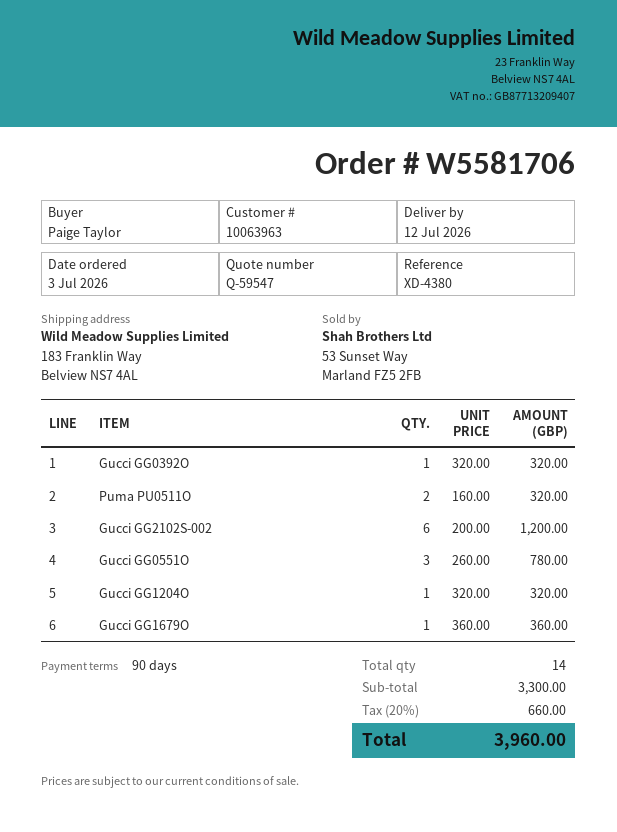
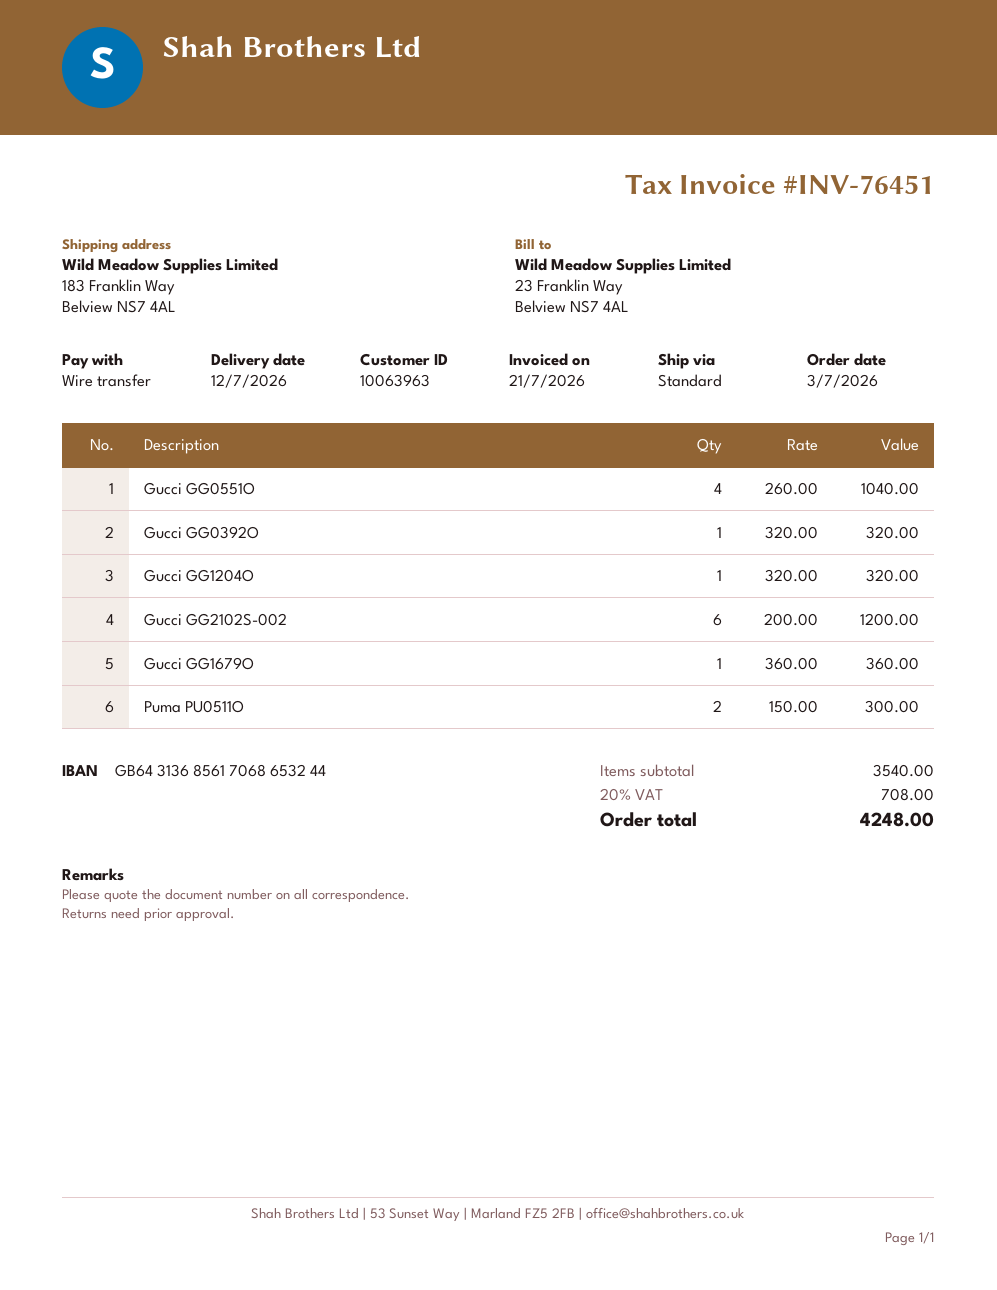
Puma PU0511O: 2 x 160.00 = 320.00 -> 2 x 150.00 = 300.00
Gucci GG0551O: 3 x 260.00 = 780.00 -> 4 x 260.00 = 1040.00
subtotal: 3300.00 -> 3540.00
tax: 20% = 660.00 -> 20% = 708.00
total: 3960.00 -> 4248.00

